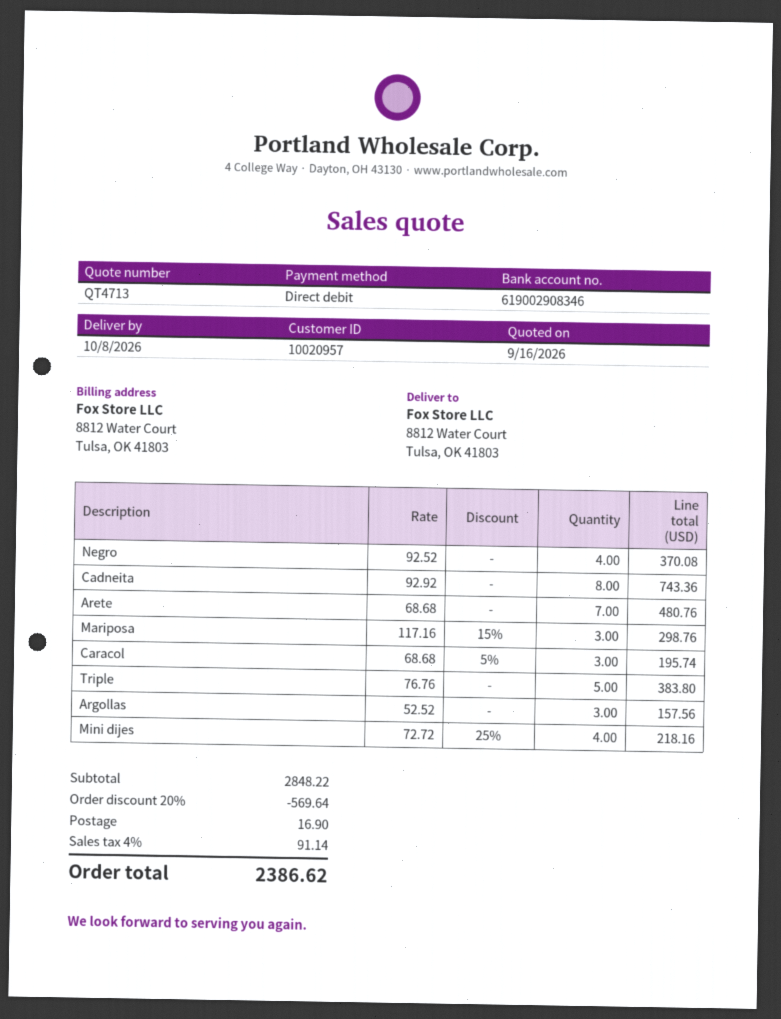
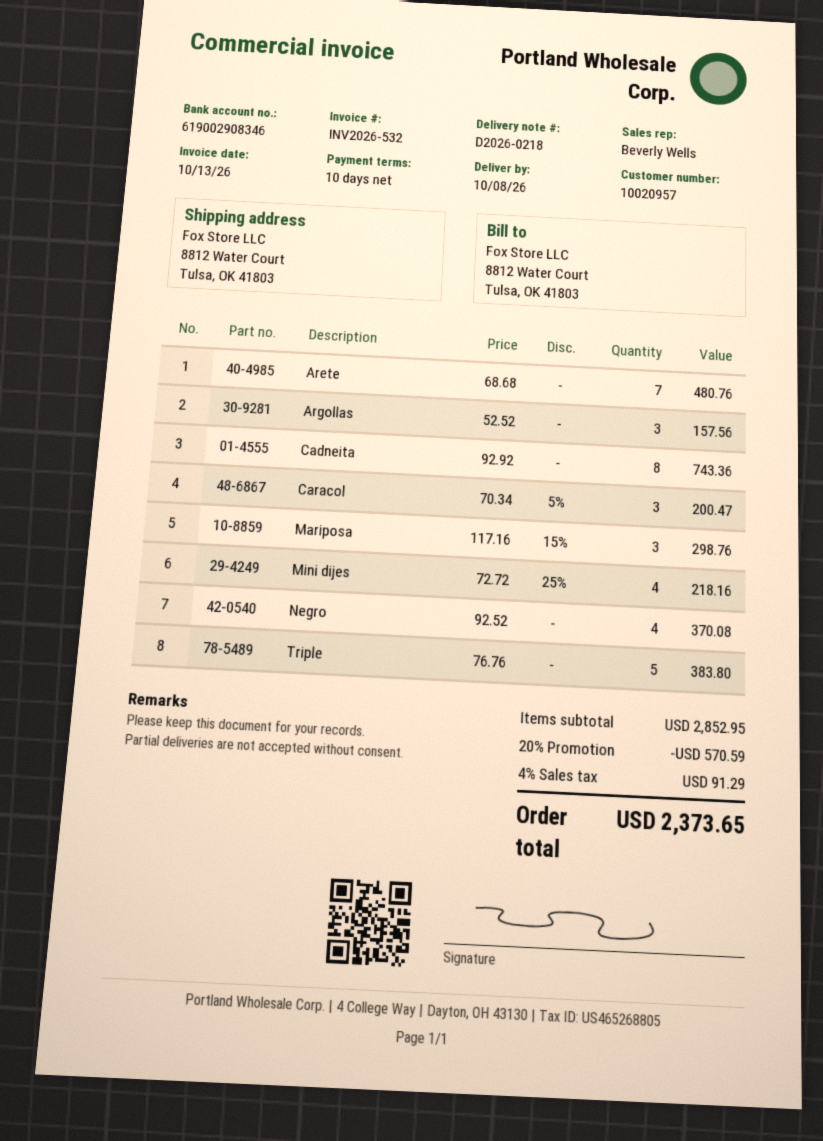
Caracol: 3 x 68.68 - 5% = 195.74 -> 3 x 70.34 - 5% = 200.47
subtotal: 2848.22 -> 2852.95
discount: 20% = 569.64 -> 20% = 570.59
shipping: 16.90 -> none
tax: 4% = 91.14 -> 4% = 91.29
total: 2386.62 -> 2373.65

